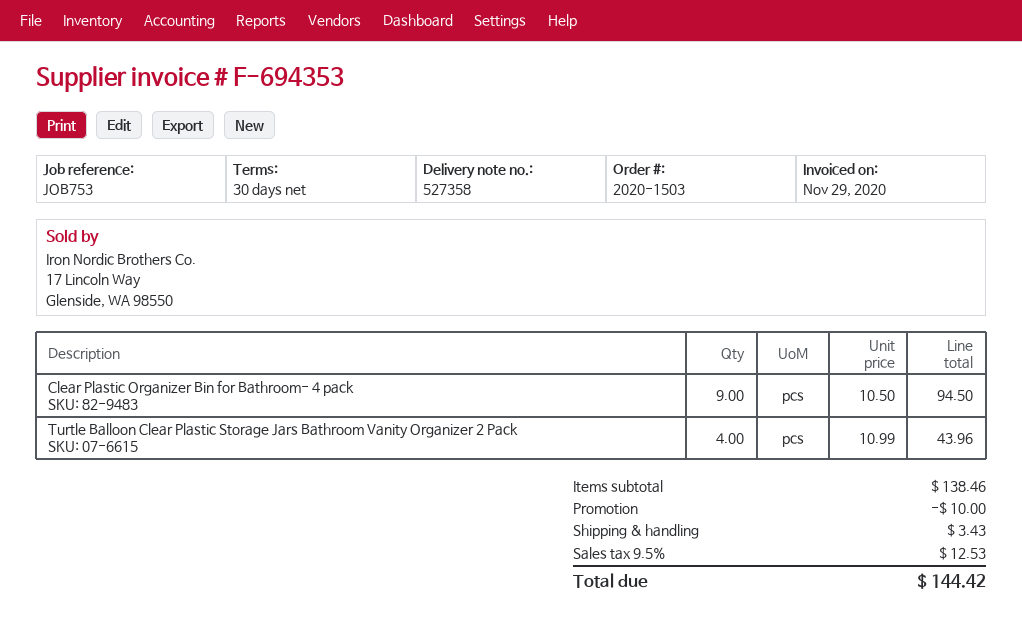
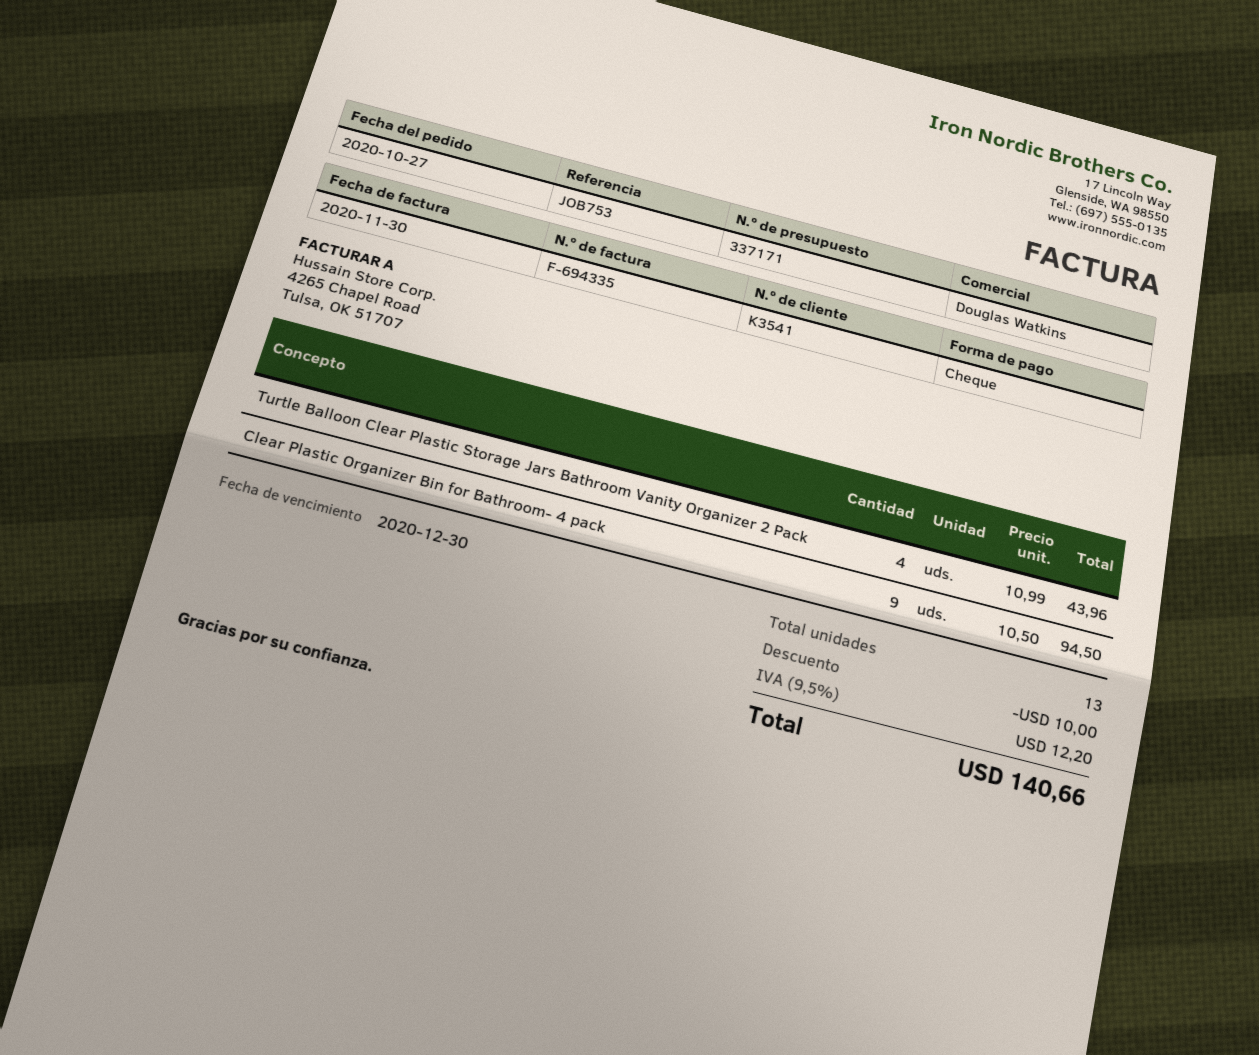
invoice number: F-694353 -> F-694335
invoice date: 2020-11-29 -> 2020-11-30
shipping: 3.43 -> none
tax: 9.5% = 12.53 -> 9.5% = 12.20
total: 144.42 -> 140.66

